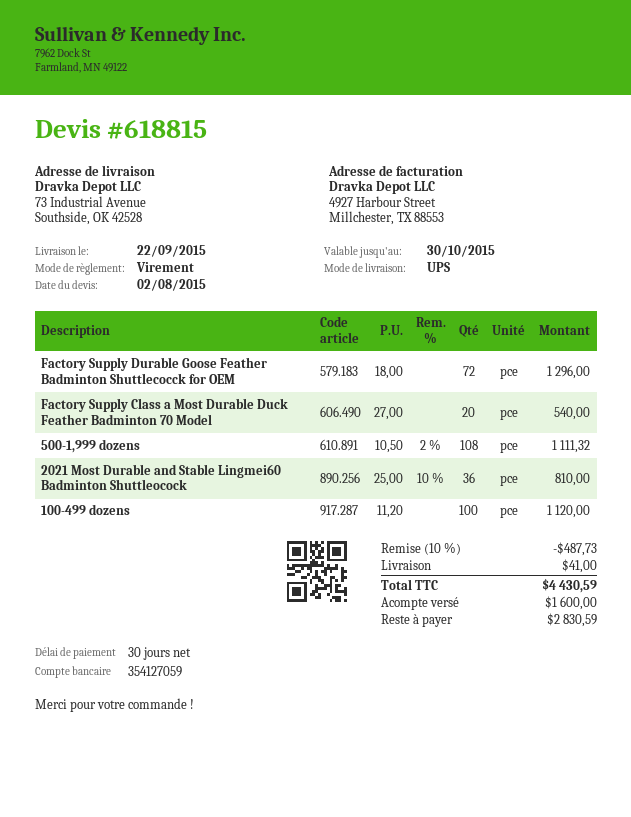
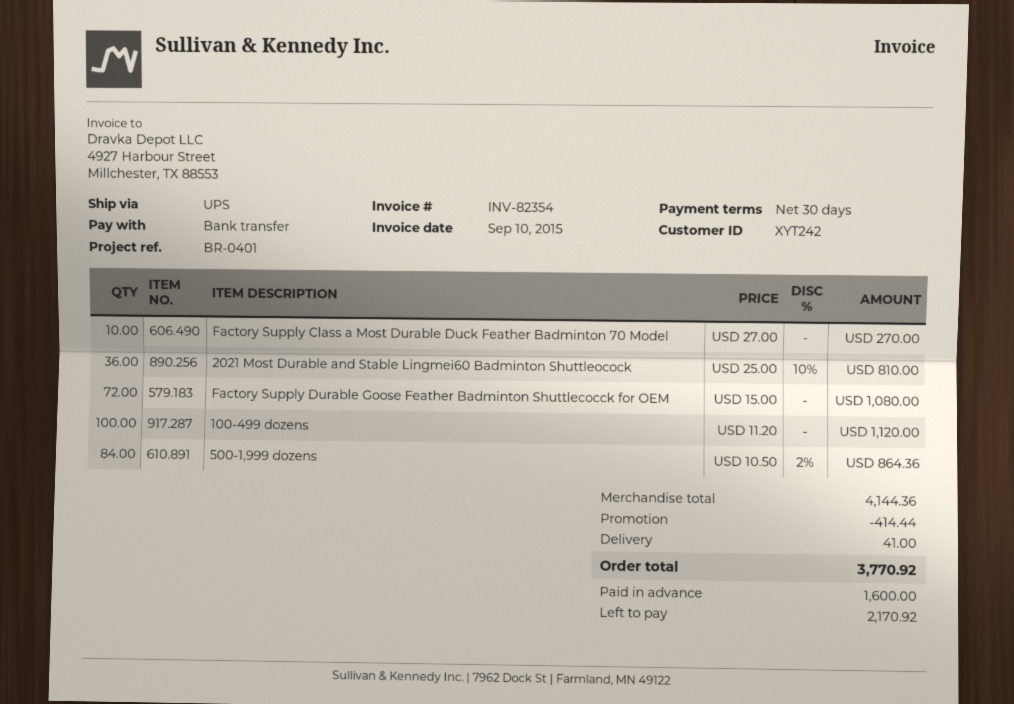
Factory Supply Durable Goose Feather Badminton Shuttlecocck for OEM: 72 x 18.00 = 1296.00 -> 72 x 15.00 = 1080.00
Factory Supply Class a Most Durable Duck Feather Badminton 70 Model: 20 x 27.00 = 540.00 -> 10 x 27.00 = 270.00
500-1,999 dozens: 108 x 10.50 - 2% = 1111.32 -> 84 x 10.50 - 2% = 864.36
discount: 487.73 -> 414.44
total: 4430.59 -> 3770.92
balance: 2830.59 -> 2170.92

